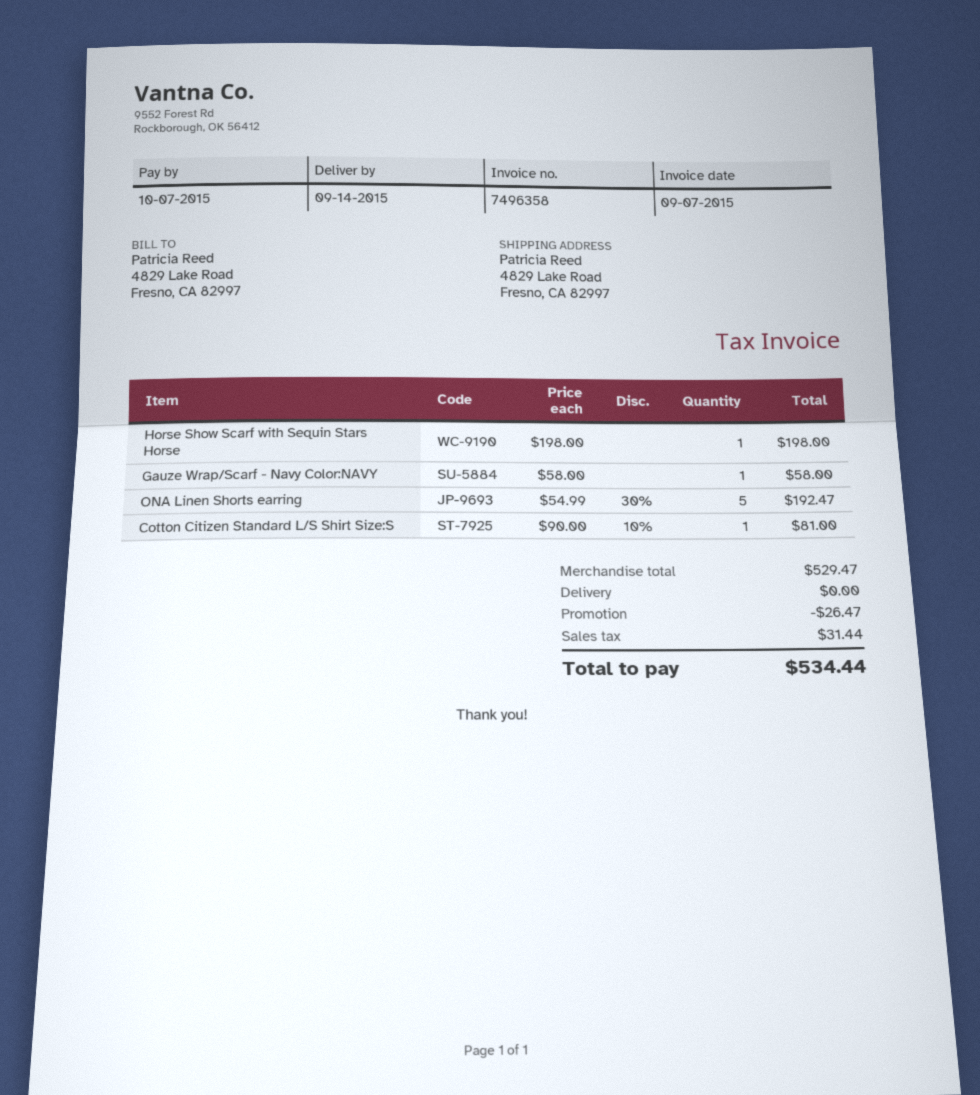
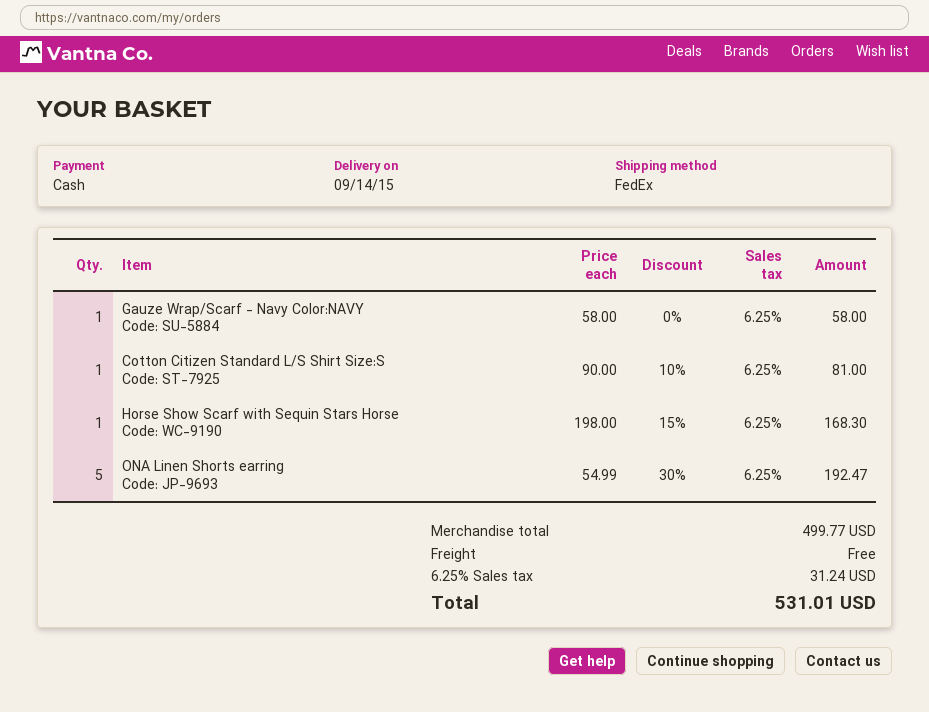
Horse Show Scarf with Sequin Stars Horse: 1 x 198.00 = 198.00 -> 1 x 198.00 - 15% = 168.30
subtotal: 529.47 -> 499.77
discount: 26.47 -> none
tax: 31.44 -> 31.24
total: 534.44 -> 531.01

